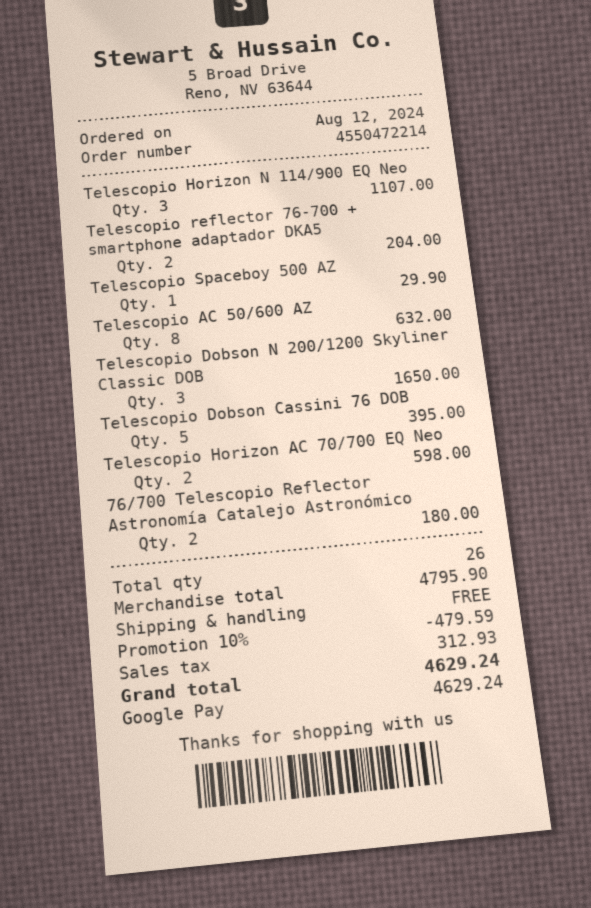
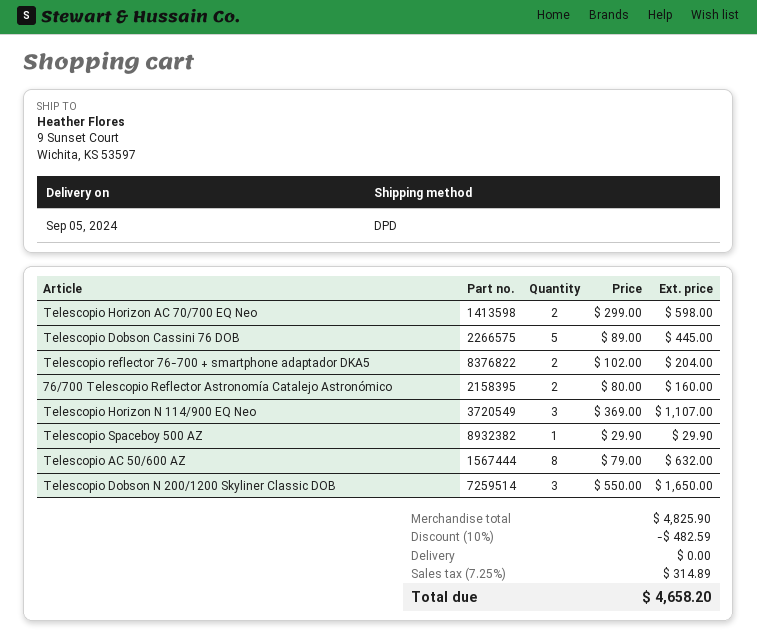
Telescopio Dobson Cassini 76 DOB: 5 for 395.00 -> 5 for 445.00
76/700 Telescopio Reflector Astronomía Catalejo Astronómico: 2 for 180.00 -> 2 for 160.00
subtotal: 4795.90 -> 4825.90
discount: 10% = 479.59 -> 10% = 482.59
tax: 312.93 -> 314.89
total: 4629.24 -> 4658.20

